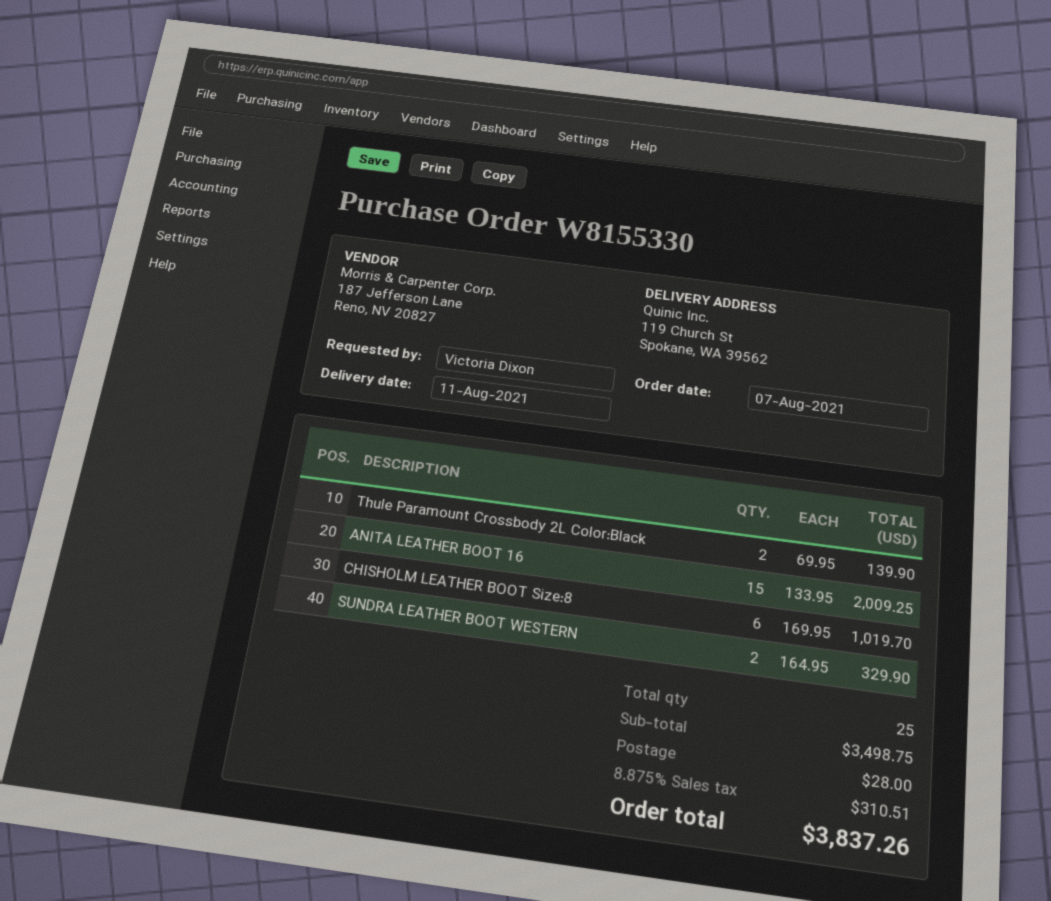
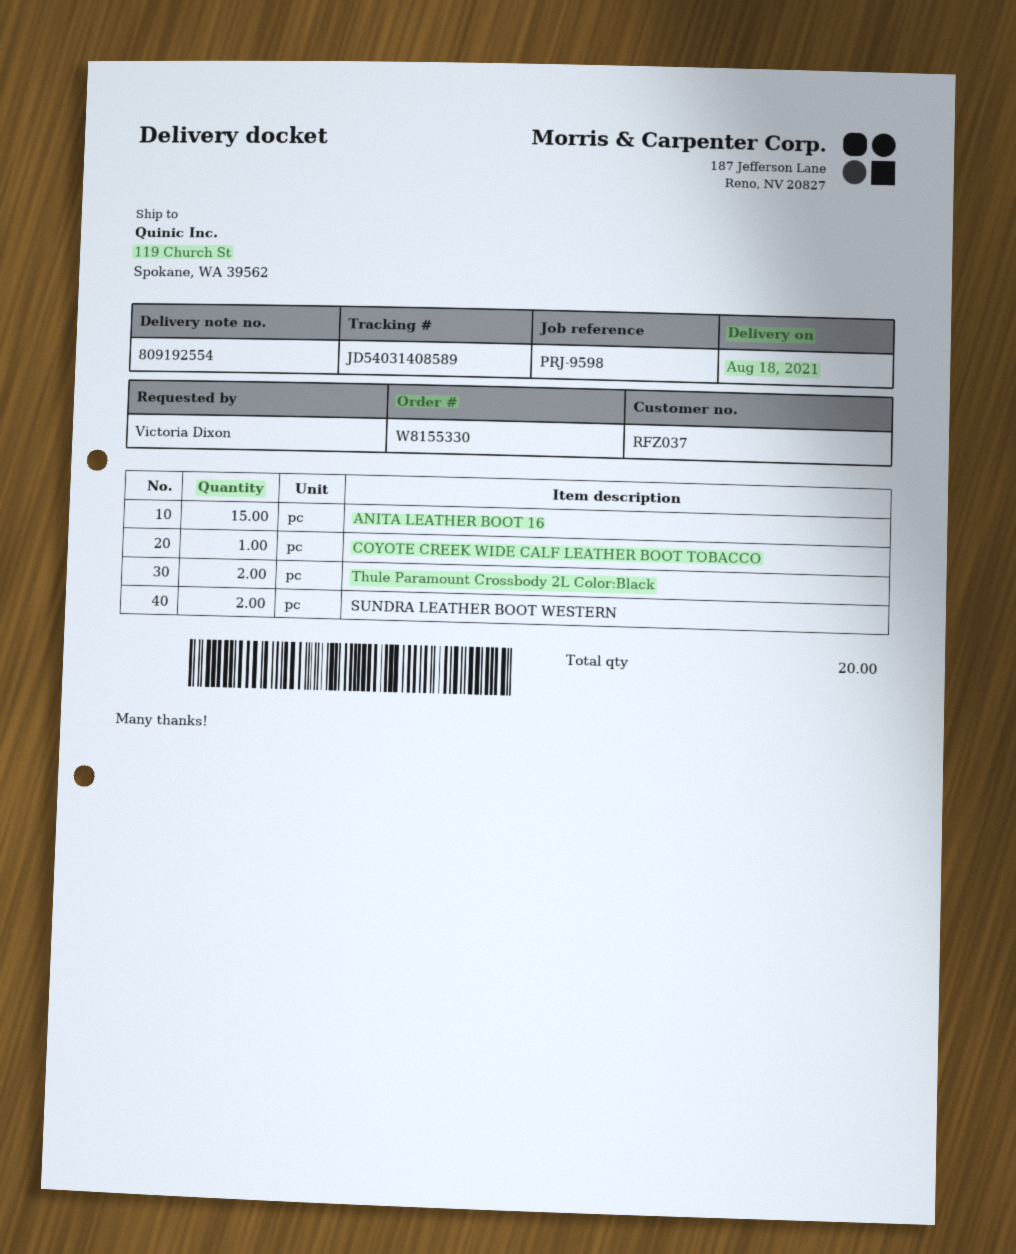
delivery date: 2021-08-11 -> 2021-08-18
CHISHOLM LEATHER BOOT Size:8: 6 -> none
COYOTE CREEK WIDE CALF LEATHER BOOT TOBACCO: none -> 1
total quantity: 25 -> 20

